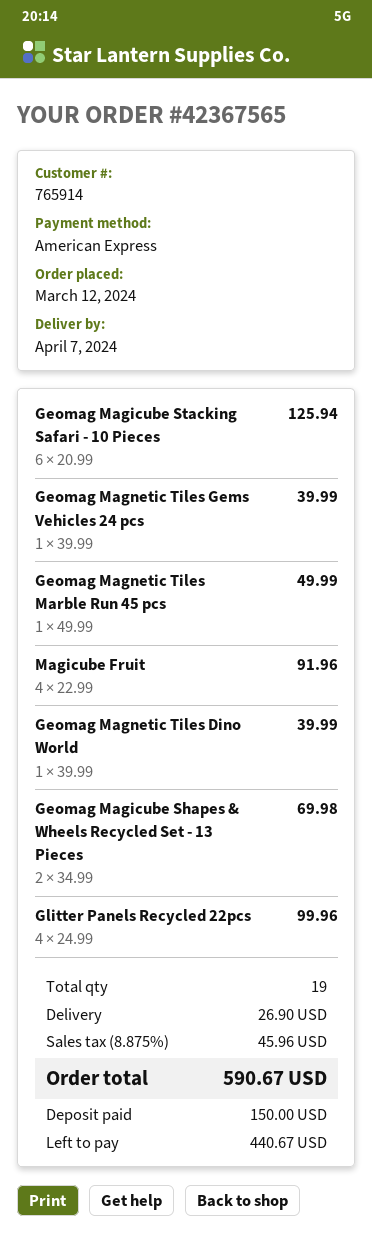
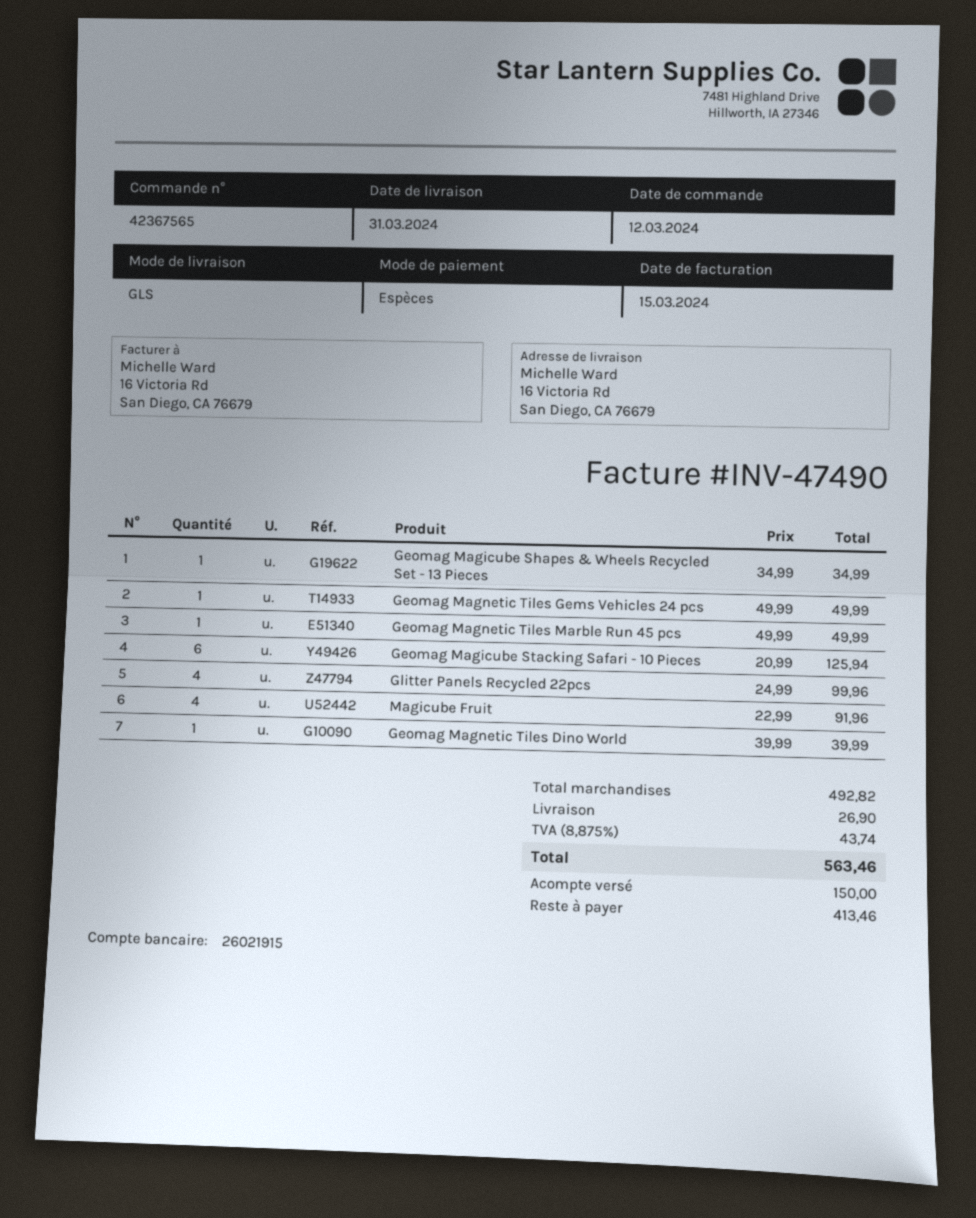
delivery date: 2024-04-07 -> 2024-03-31
payment method: American Express -> cash
Geomag Magnetic Tiles Gems Vehicles 24 pcs: 1 x 39.99 = 39.99 -> 1 x 49.99 = 49.99
Geomag Magicube Shapes & Wheels Recycled Set - 13 Pieces: 2 x 34.99 = 69.98 -> 1 x 34.99 = 34.99
tax: 8.875% = 45.96 -> 8.875% = 43.74
total: 590.67 -> 563.46
balance: 440.67 -> 413.46

